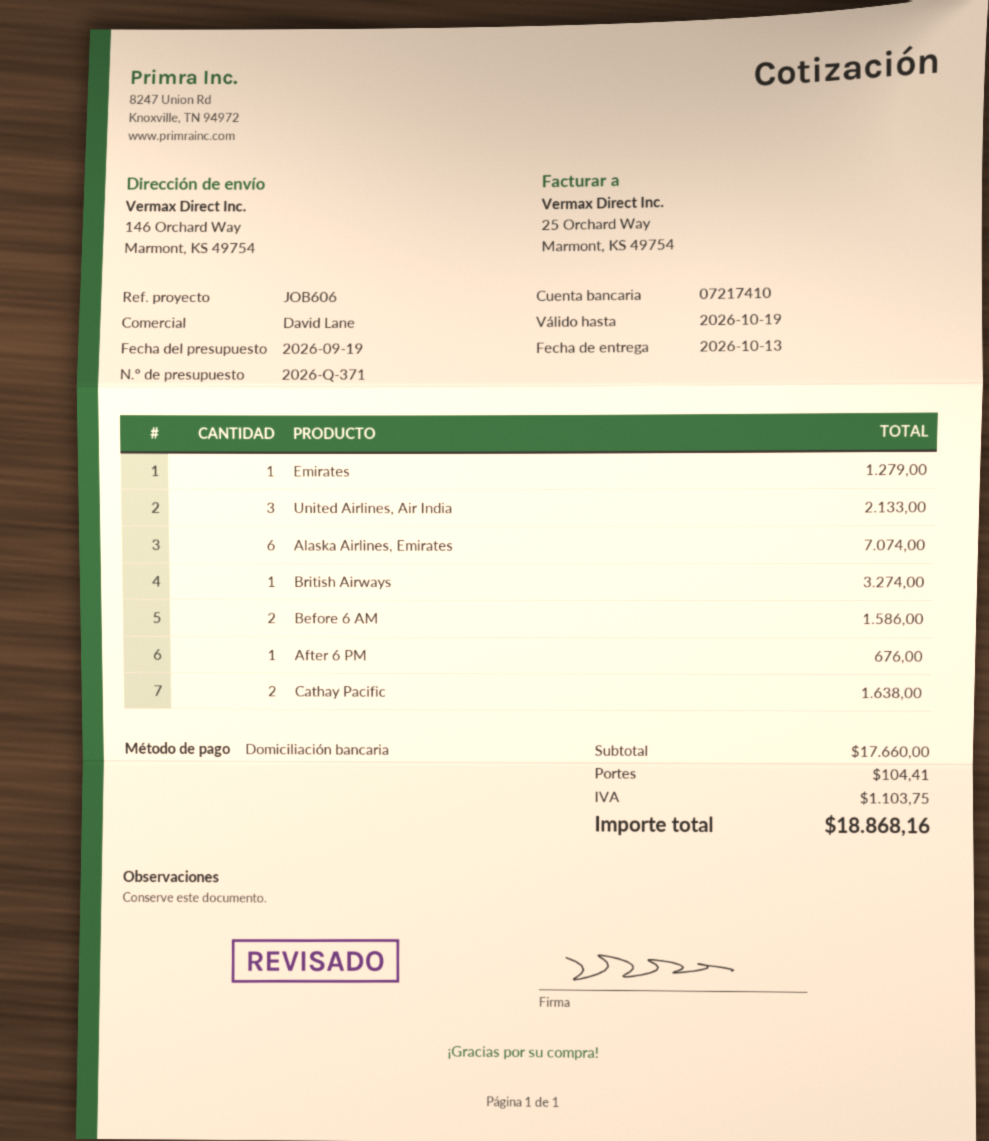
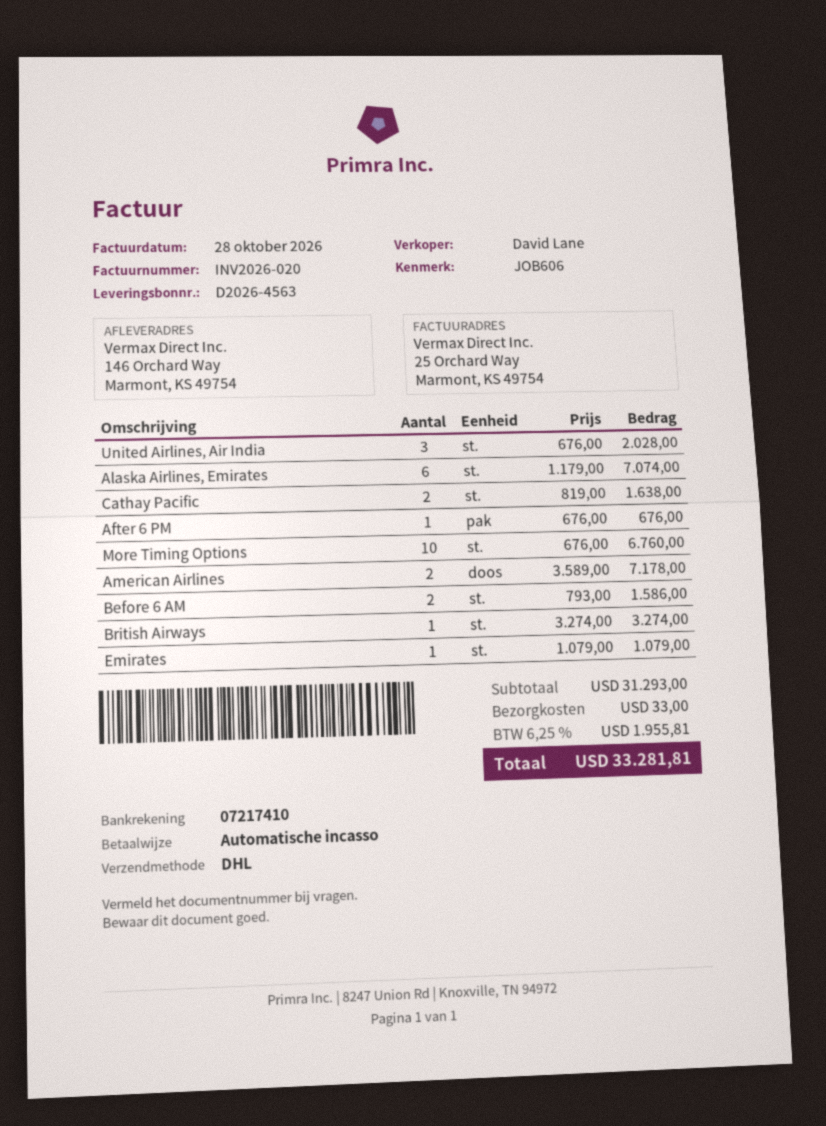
Emirates: 1 for 1279.00 -> 1 for 1079.00
United Airlines, Air India: 3 for 2133.00 -> 3 for 2028.00
More Timing Options: none -> 10 for 6760.00
American Airlines: none -> 2 for 7178.00
subtotal: 17660.00 -> 31293.00
shipping: 104.41 -> 33.00
tax: 1103.75 -> 1955.81
total: 18868.16 -> 33281.81

